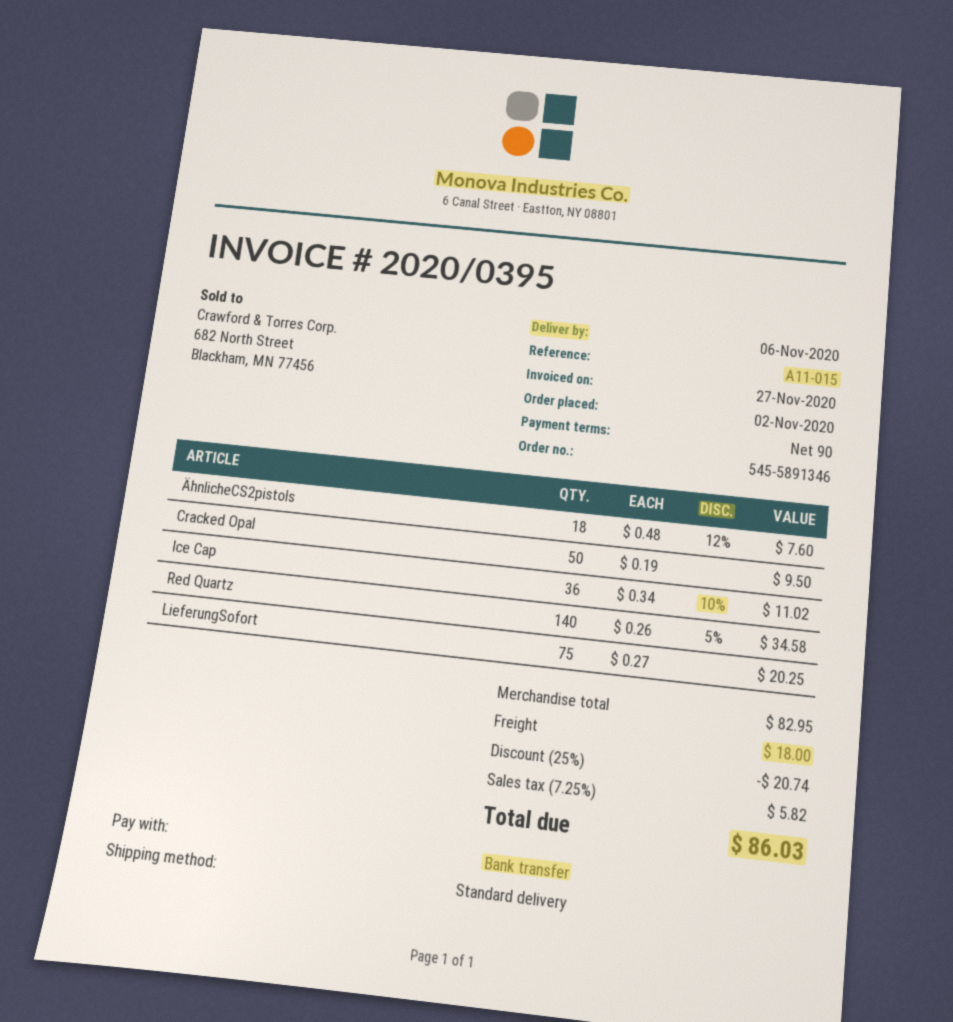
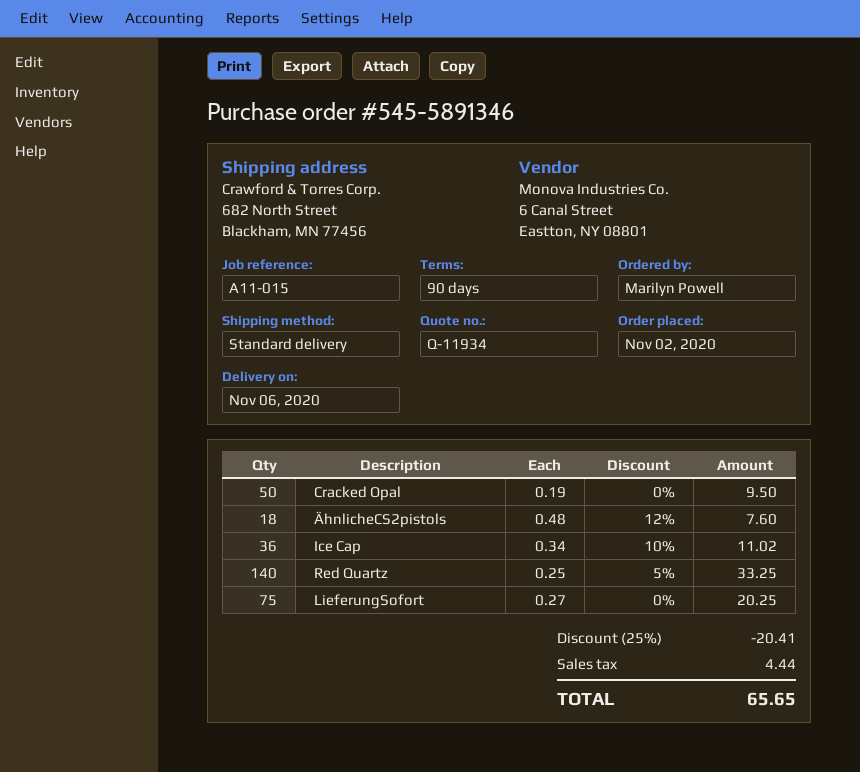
Red Quartz: 140 x 0.26 - 5% = 34.58 -> 140 x 0.25 - 5% = 33.25
discount: 25% = 20.74 -> 25% = 20.41
shipping: 18.00 -> none
tax: 5.82 -> 4.44
total: 86.03 -> 65.65

